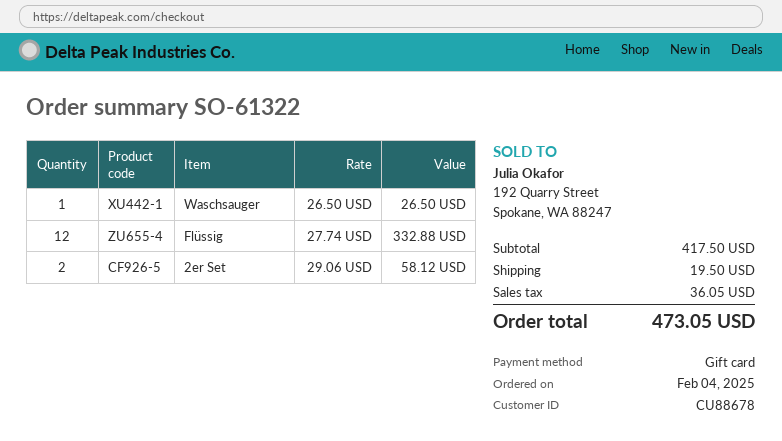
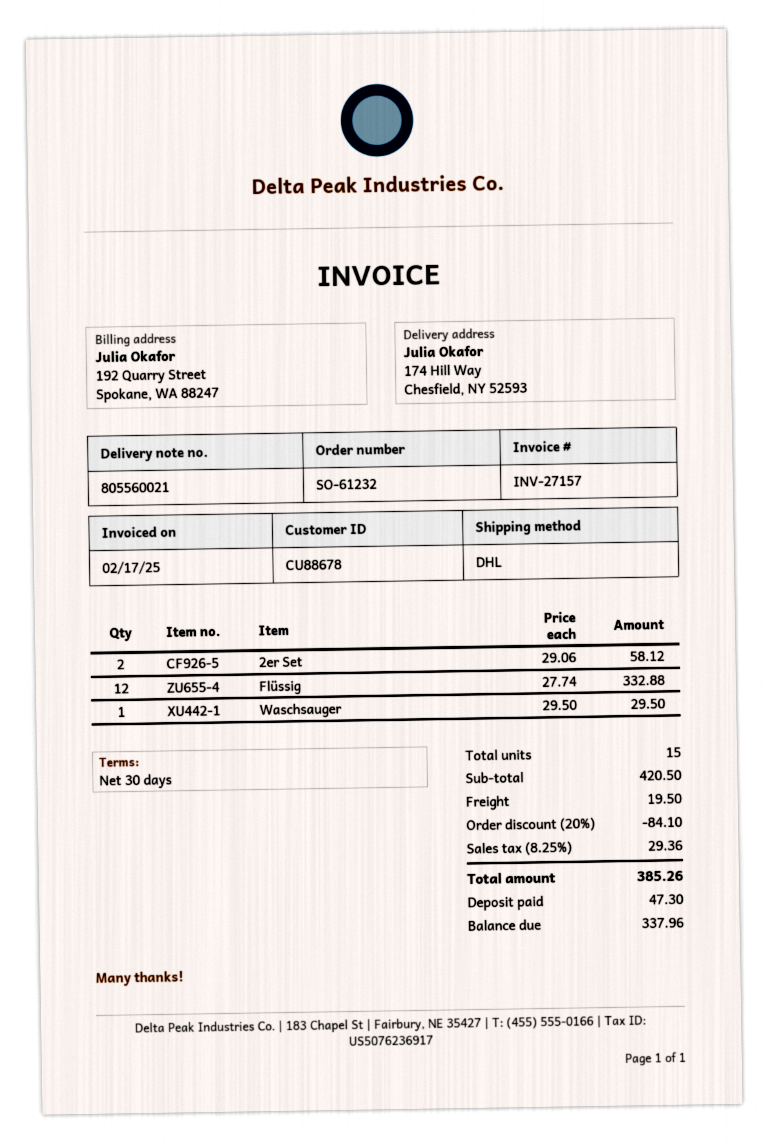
order number: SO-61322 -> SO-61232
Waschsauger: 1 x 26.50 = 26.50 -> 1 x 29.50 = 29.50
subtotal: 417.50 -> 420.50
discount: none -> 20% = 84.10
tax: 36.05 -> 29.36
total: 473.05 -> 385.26

